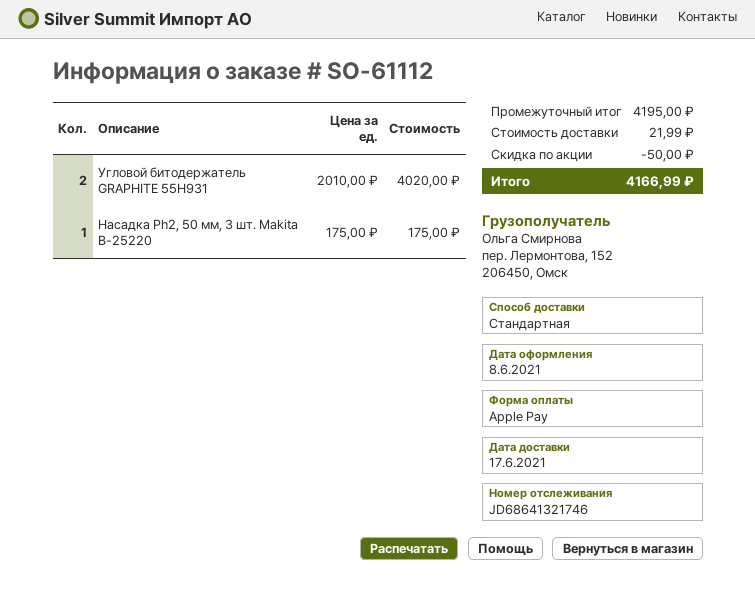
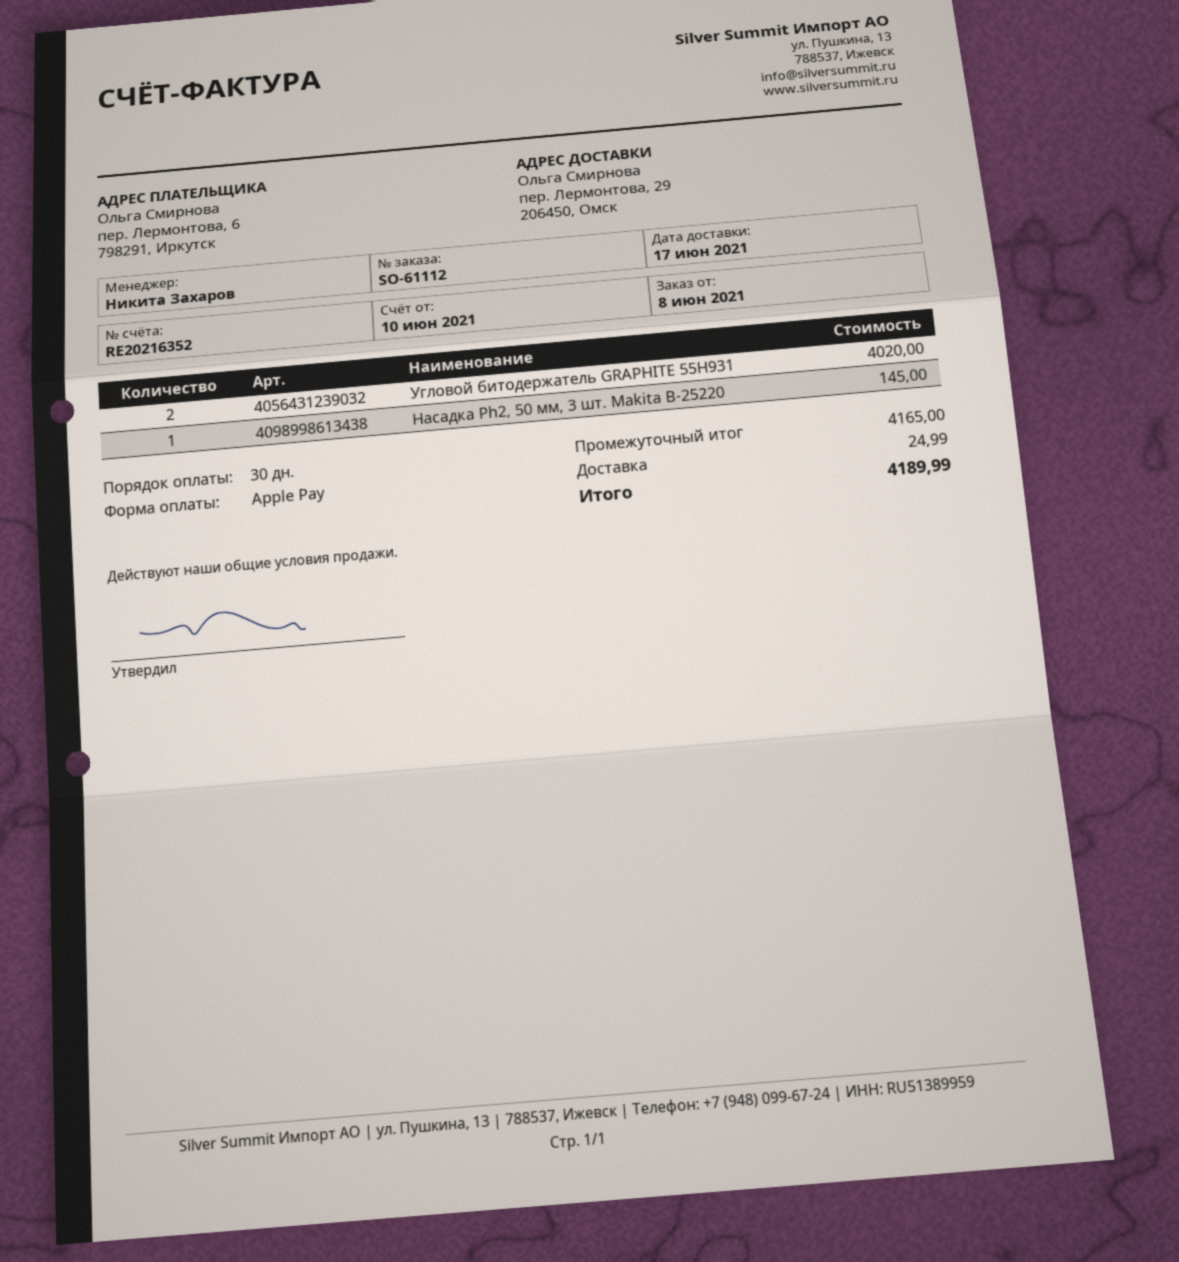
ship to: пер. Лермонтова, 152, 206450, Омск -> пер. Лермонтова, 29, 206450, Омск
Насадка Ph2, 50 мм, 3 шт. Makita B-25220: 1 for 175.00 -> 1 for 145.00
subtotal: 4195.00 -> 4165.00
discount: 50.00 -> none
shipping: 21.99 -> 24.99
total: 4166.99 -> 4189.99

